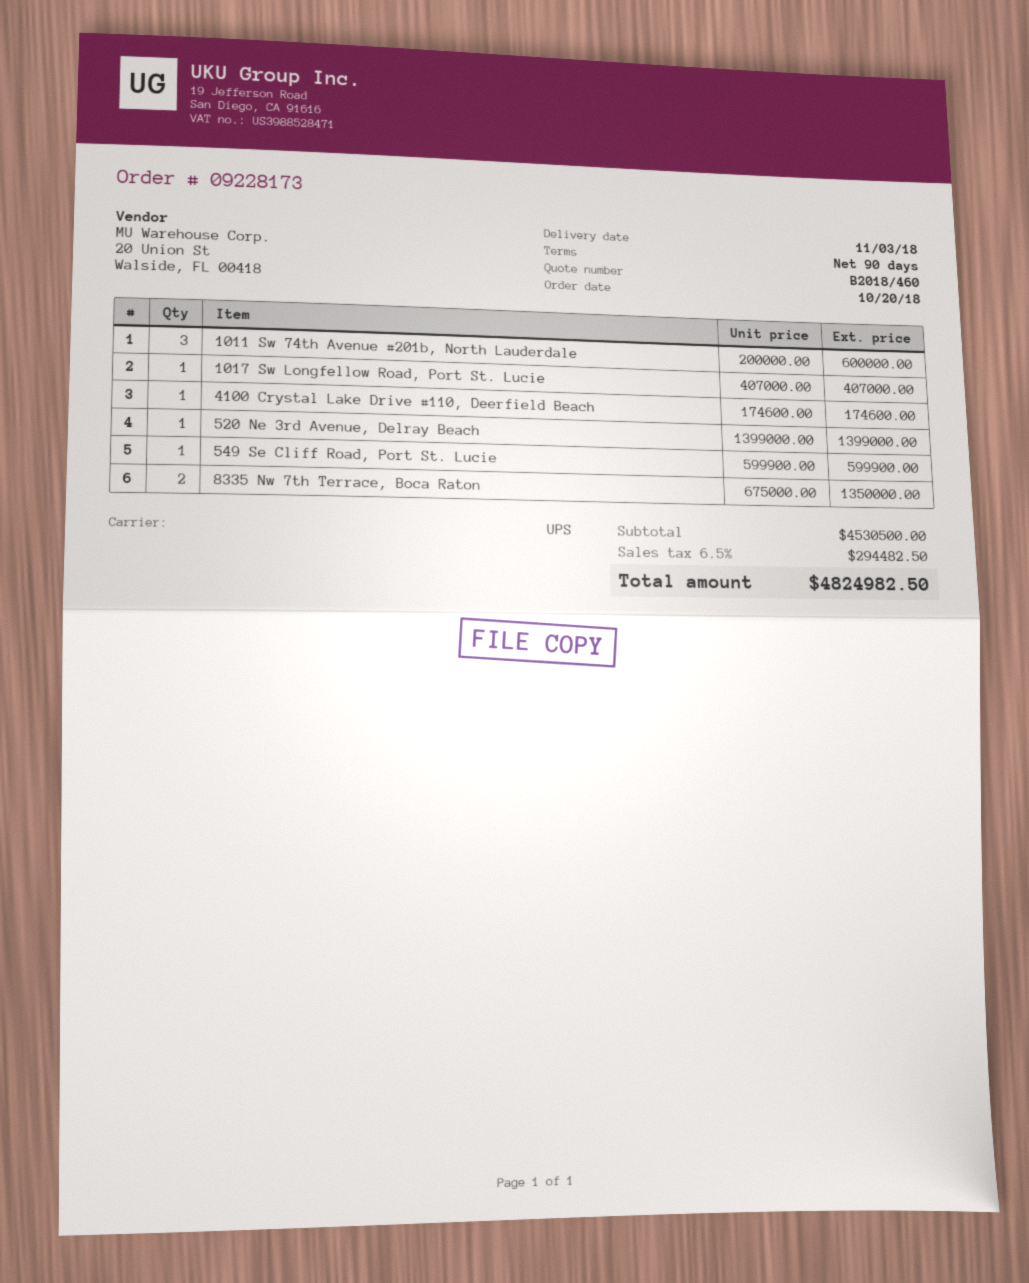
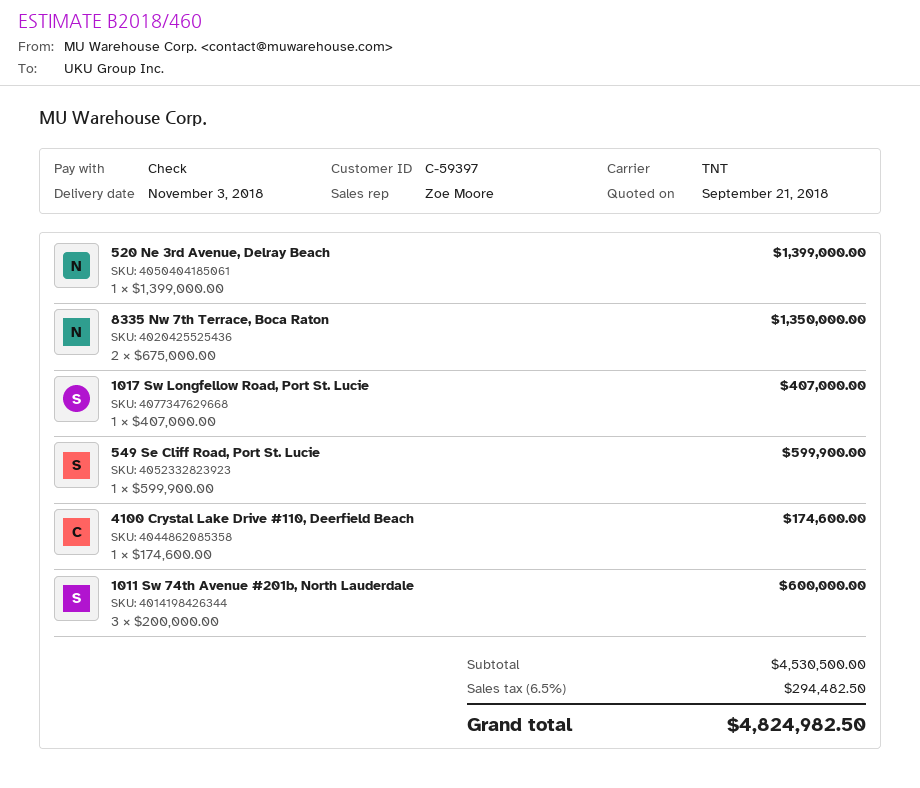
shipping method: UPS -> TNT

